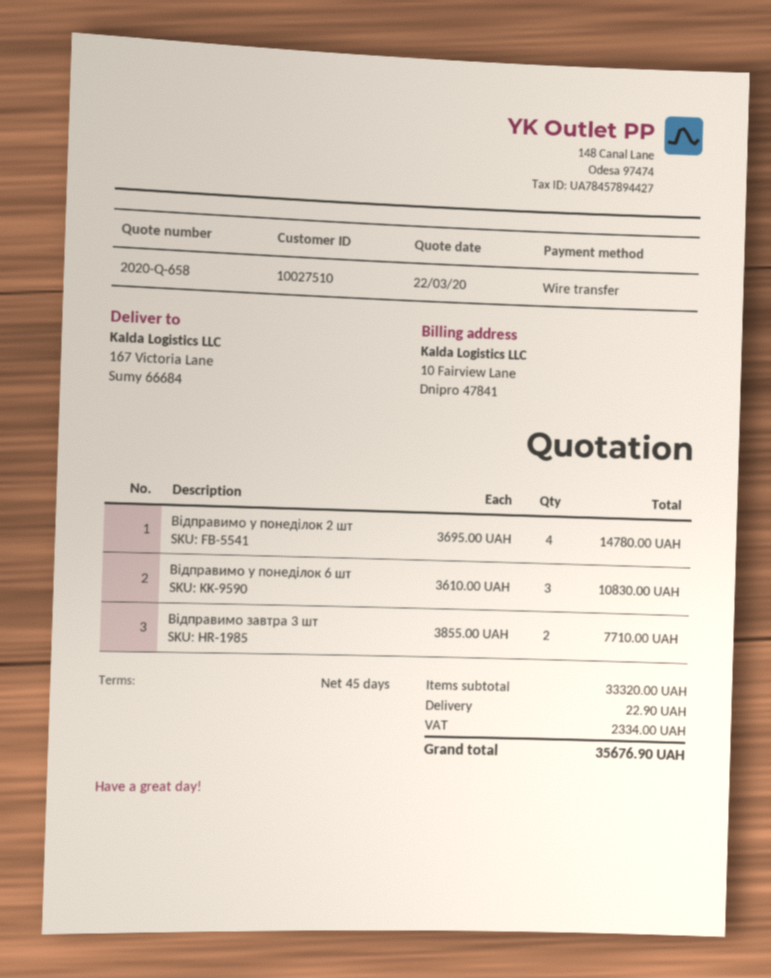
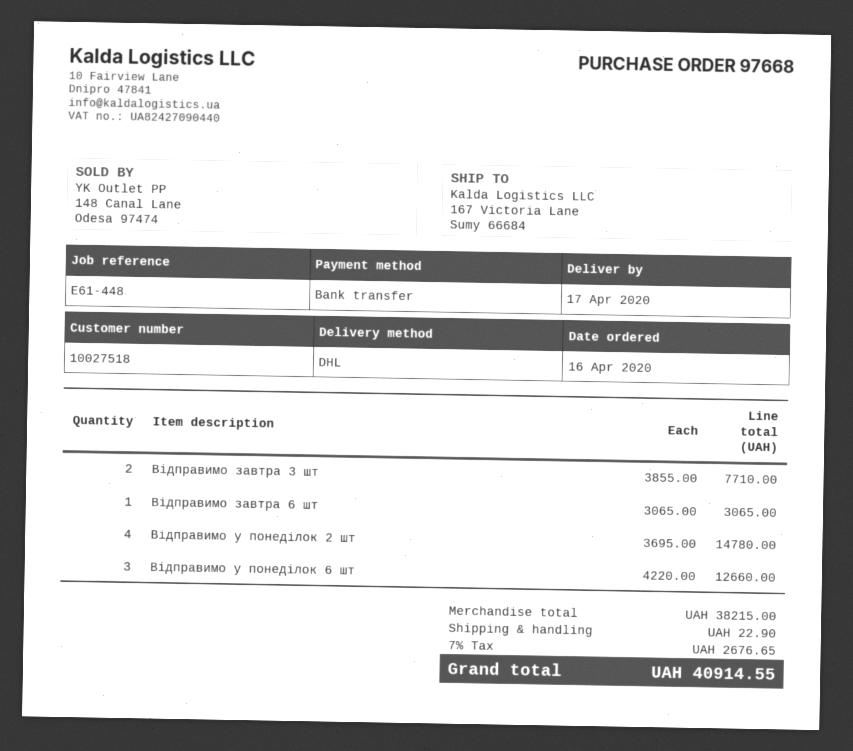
customer number: 10027510 -> 10027518
Відправимо у понеділок 6 шт: 3 x 3610.00 = 10830.00 -> 3 x 4220.00 = 12660.00
Відправимо завтра 6 шт: none -> 1 x 3065.00 = 3065.00
subtotal: 33320.00 -> 38215.00
tax: 2334.00 -> 2676.65
total: 35676.90 -> 40914.55

